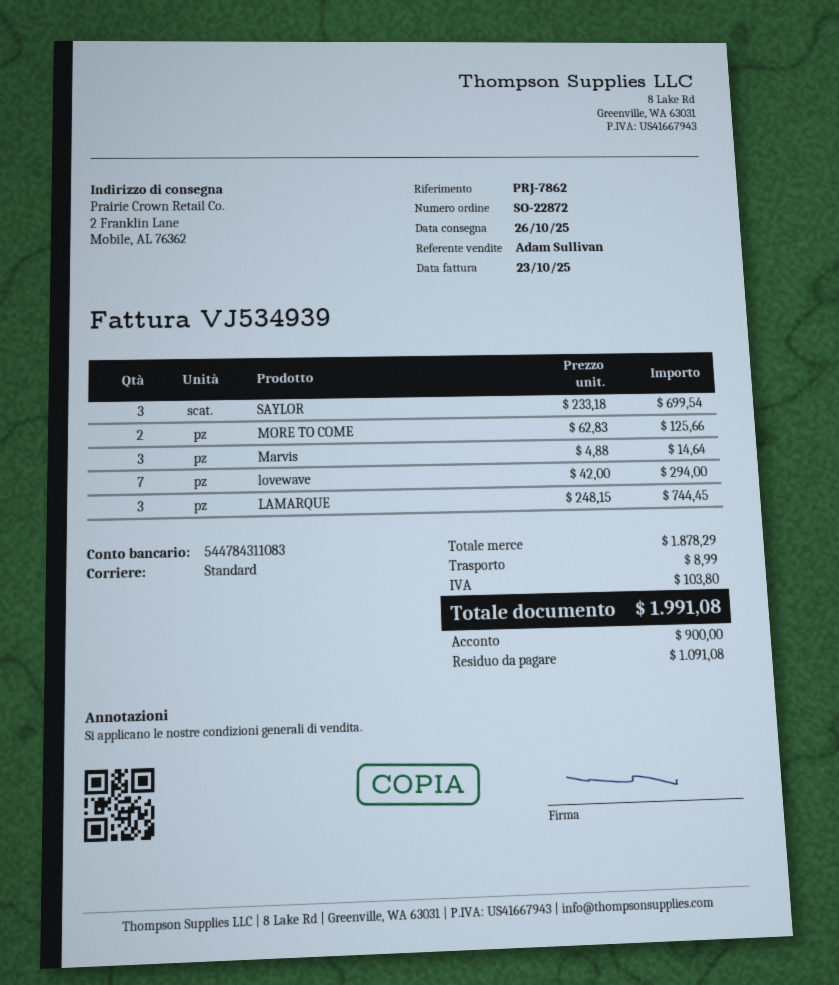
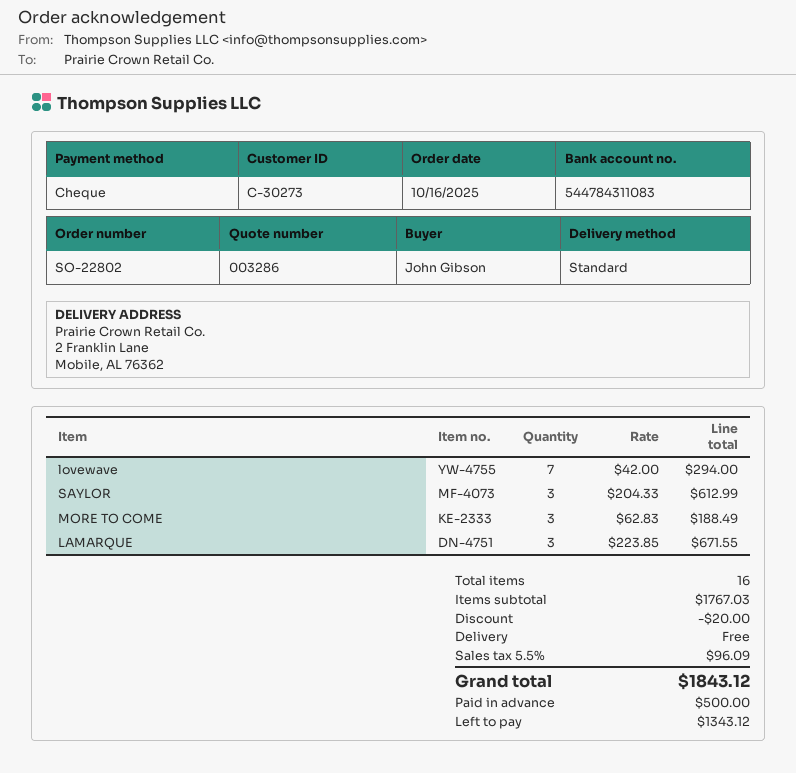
order number: SO-22872 -> SO-22802
SAYLOR: 3 x 233.18 = 699.54 -> 3 x 204.33 = 612.99
MORE TO COME: 2 x 62.83 = 125.66 -> 3 x 62.83 = 188.49
Marvis: 3 x 4.88 = 14.64 -> none
LAMARQUE: 3 x 248.15 = 744.45 -> 3 x 223.85 = 671.55
subtotal: 1878.29 -> 1767.03
discount: none -> 20.00
shipping: 8.99 -> 0.00
tax: 103.80 -> 96.09
total: 1991.08 -> 1843.12
deposit: 900.00 -> 500.00
balance: 1091.08 -> 1343.12

